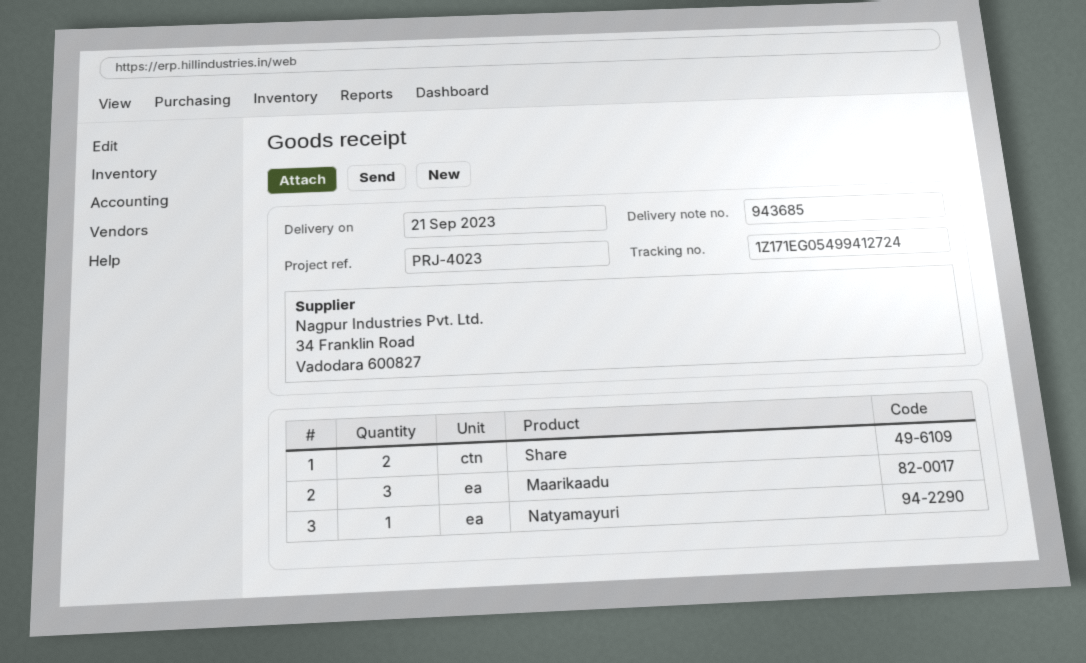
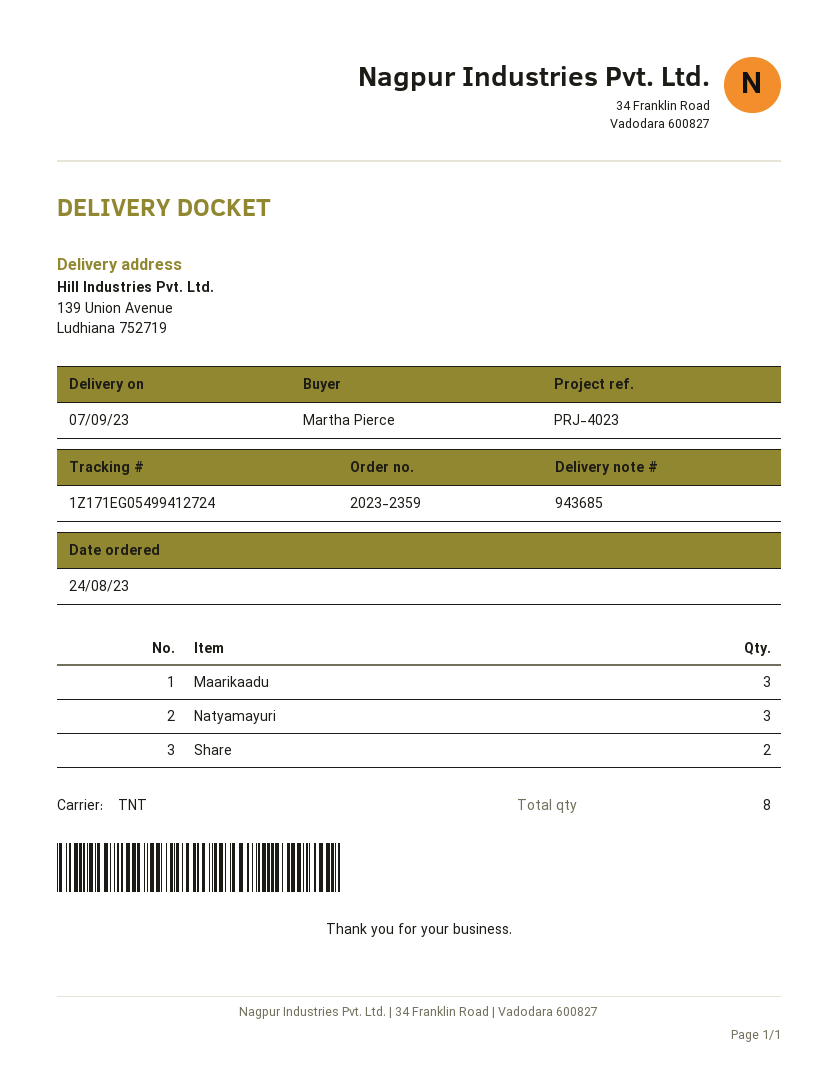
delivery date: 2023-09-21 -> 2023-09-07
Natyamayuri: 1 -> 3

